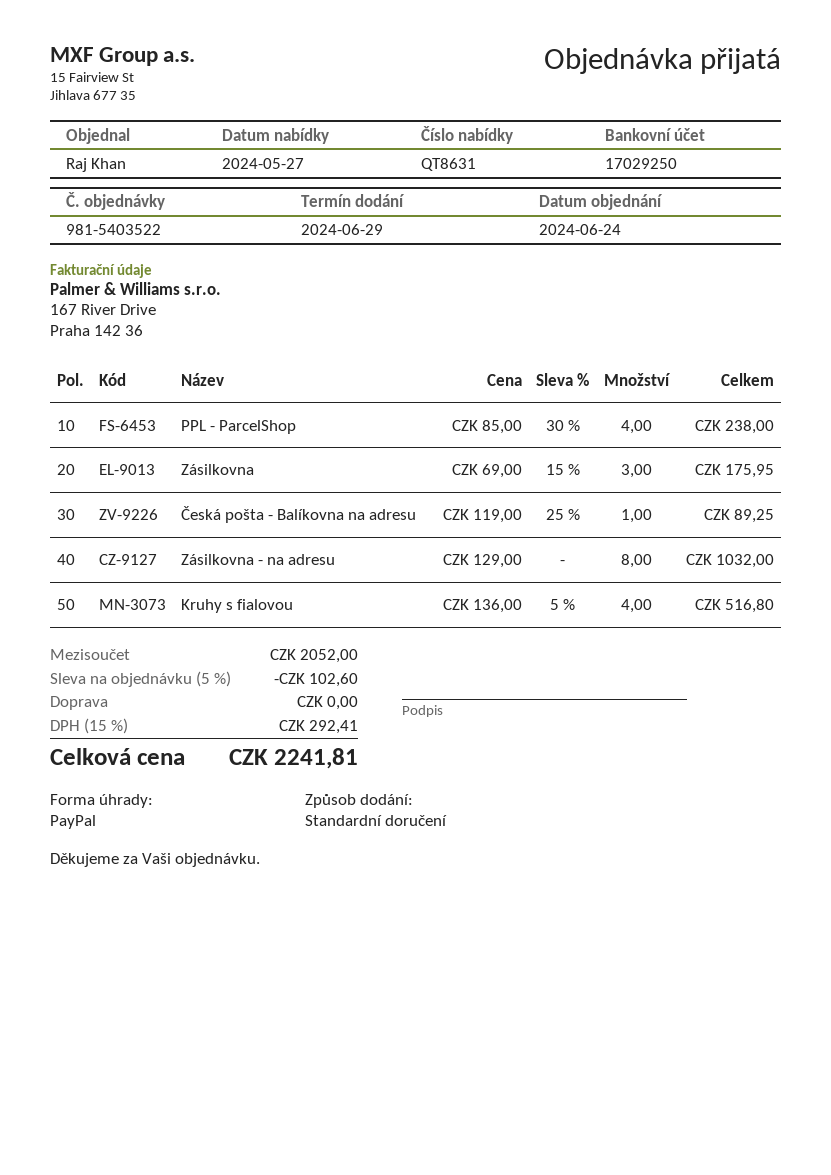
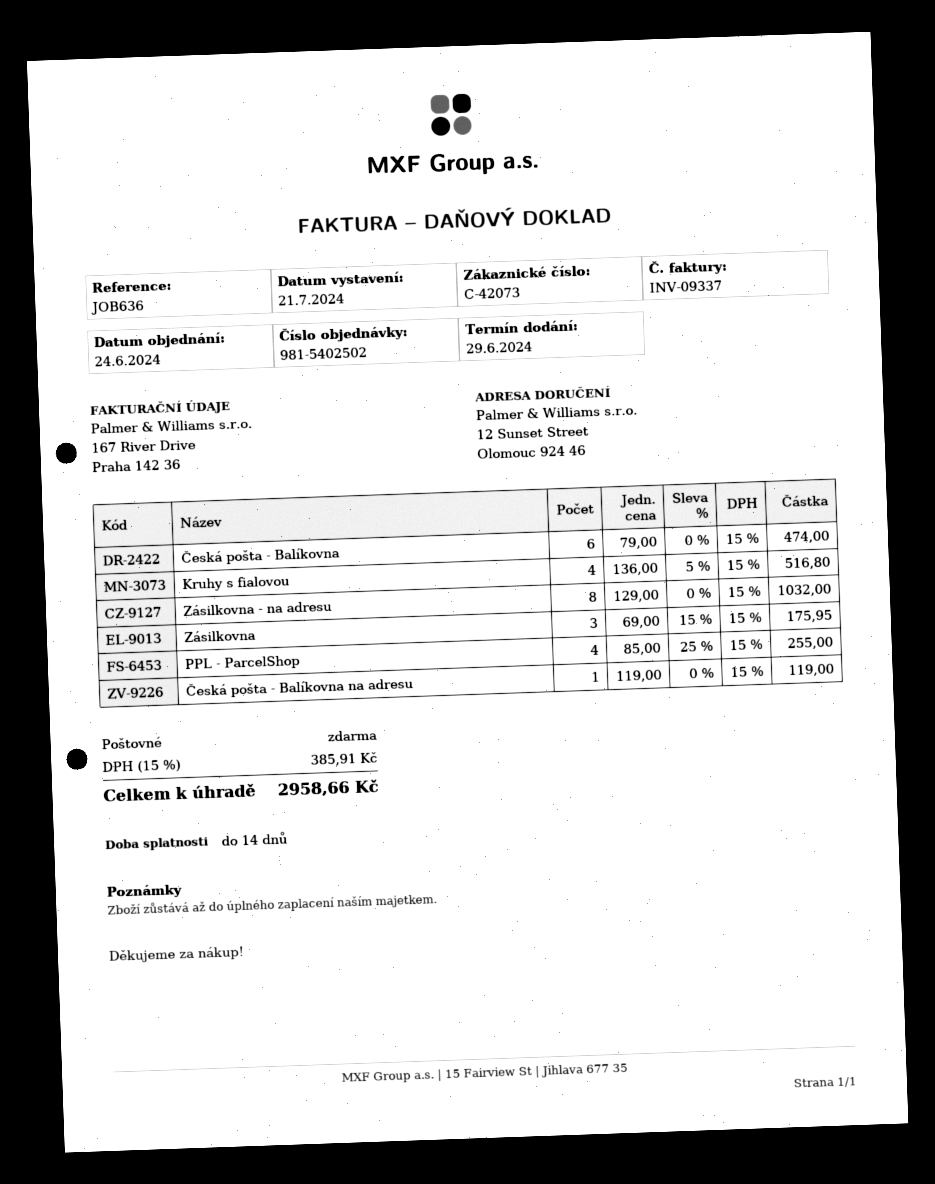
order number: 981-5403522 -> 981-5402502
PPL - ParcelShop: 4 x 85.00 - 30% = 238.00 -> 4 x 85.00 - 25% = 255.00
Česká pošta - Balíkovna na adresu: 1 x 119.00 - 25% = 89.25 -> 1 x 119.00 = 119.00
Česká pošta - Balíkovna: none -> 6 x 79.00 = 474.00
discount: 5% = 102.60 -> none
tax: 15% = 292.41 -> 15% = 385.91
total: 2241.81 -> 2958.66

